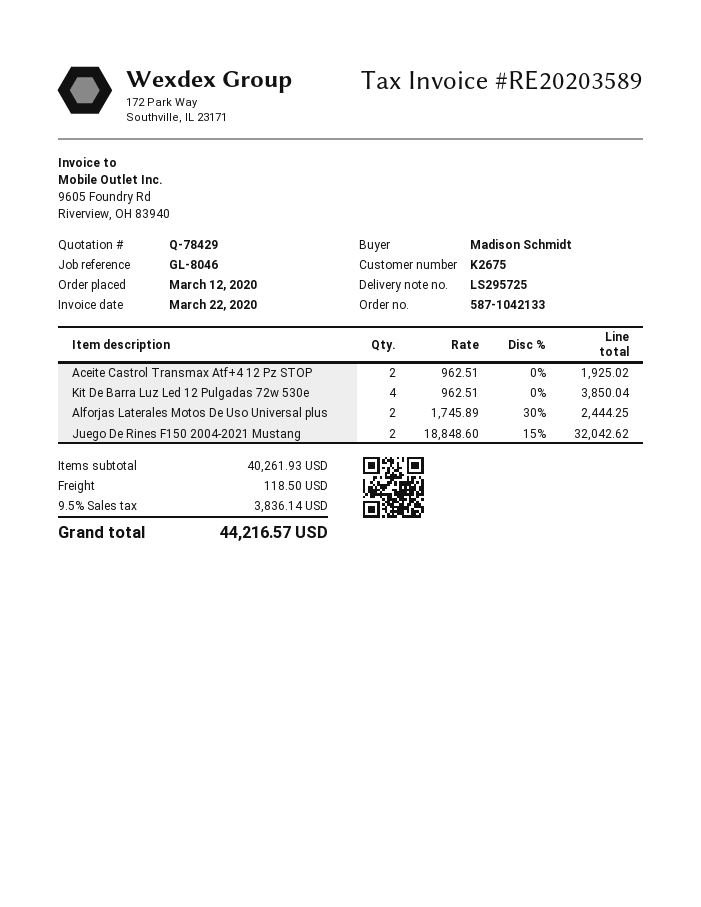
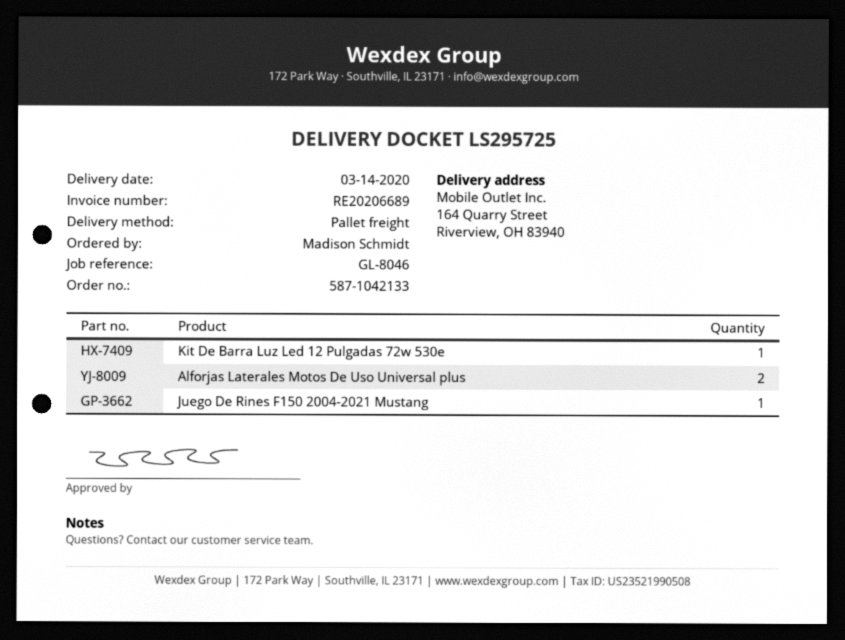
invoice number: RE20203589 -> RE20206689
Aceite Castrol Transmax Atf+4 12 Pz STOP: 2 -> none
Kit De Barra Luz Led 12 Pulgadas 72w 530e: 4 -> 1
Juego De Rines F150 2004-2021 Mustang: 2 -> 1

